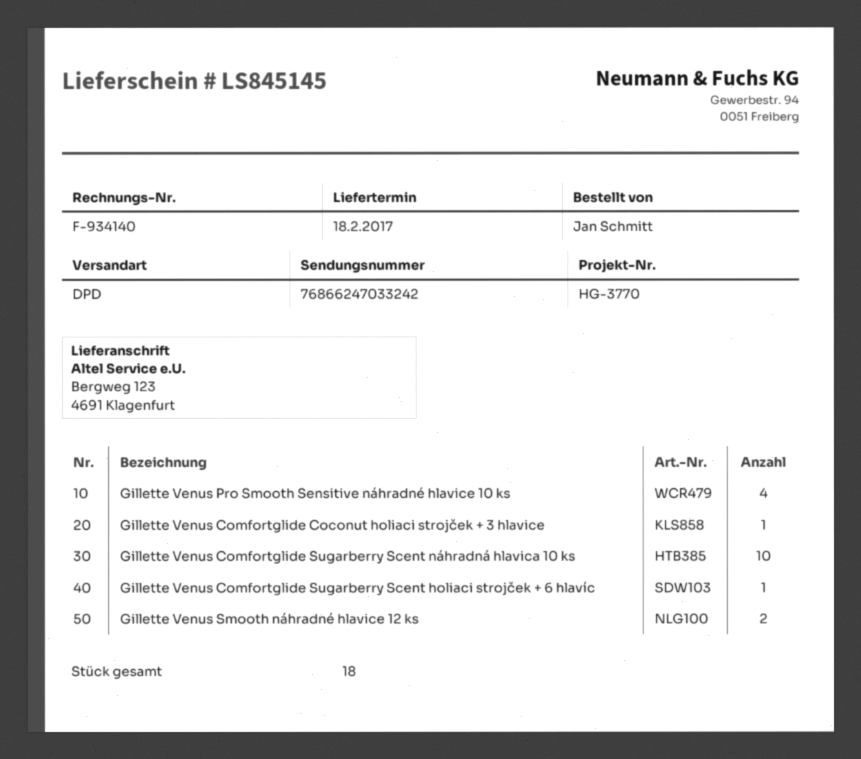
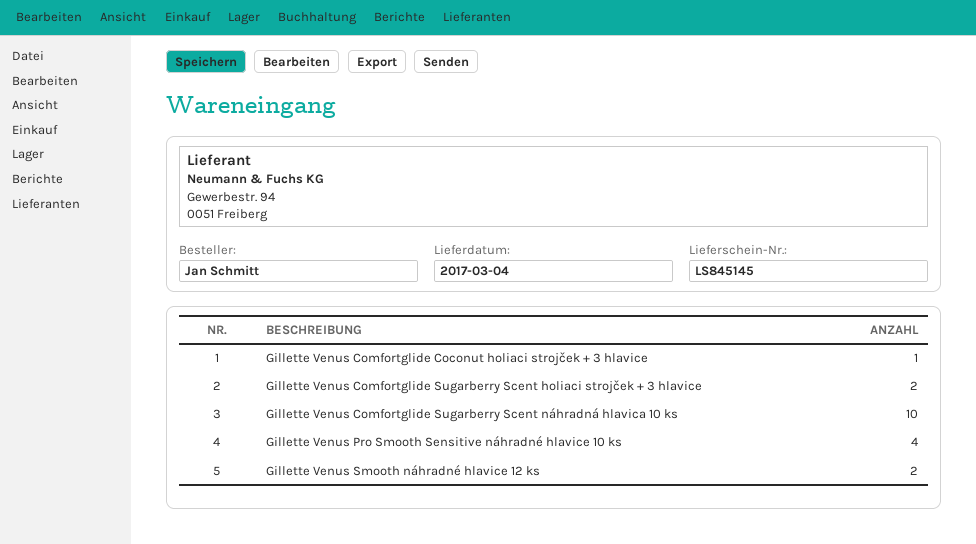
delivery date: 2017-02-18 -> 2017-03-04
Gillette Venus Comfortglide Sugarberry Scent holiaci strojček + 6 hlavíc: 1 -> none
Gillette Venus Comfortglide Sugarberry Scent holiaci strojček + 3 hlavice: none -> 2

